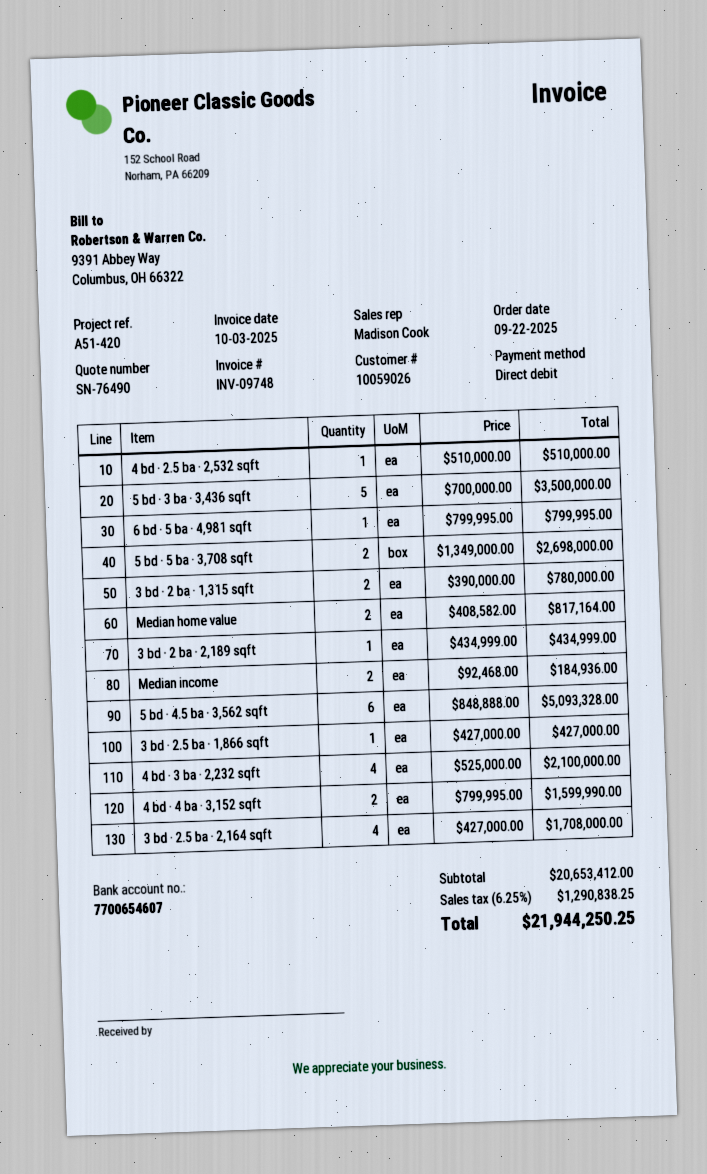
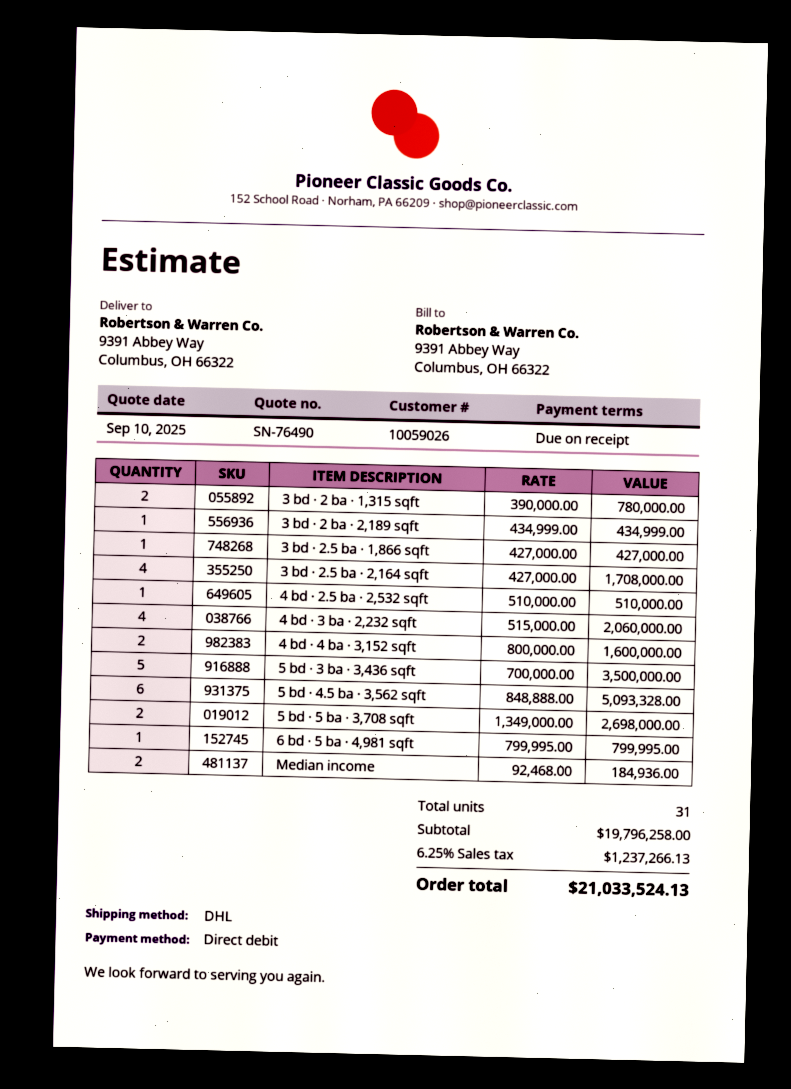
Median home value: 2 x 408582.00 = 817164.00 -> none
4 bd · 3 ba · 2,232 sqft: 4 x 525000.00 = 2100000.00 -> 4 x 515000.00 = 2060000.00
4 bd · 4 ba · 3,152 sqft: 2 x 799995.00 = 1599990.00 -> 2 x 800000.00 = 1600000.00
subtotal: 20653412.00 -> 19796258.00
tax: 6.25% = 1290838.25 -> 6.25% = 1237266.13
total: 21944250.25 -> 21033524.13

